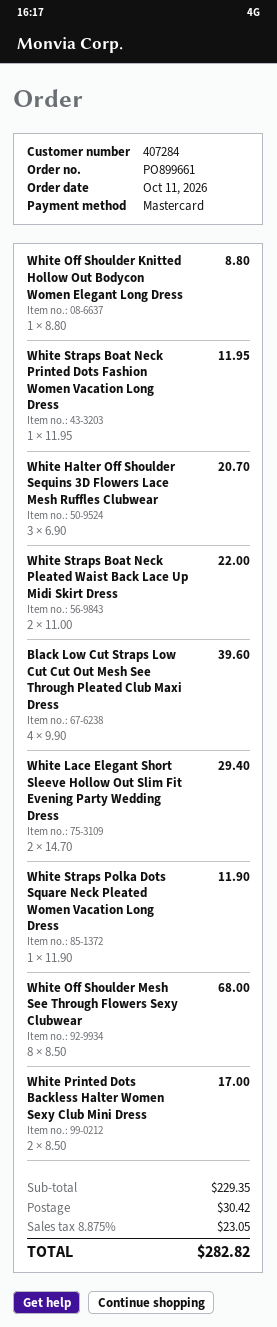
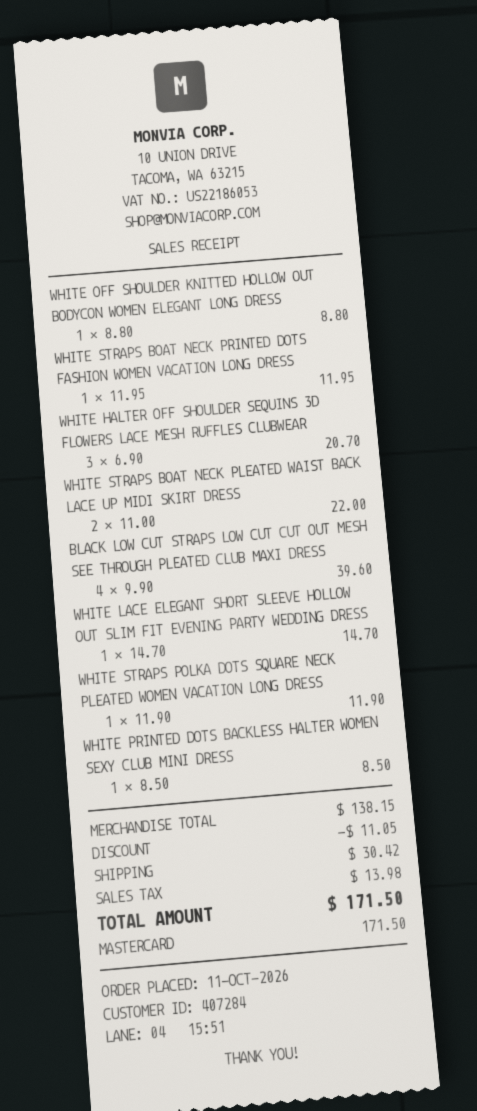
White Lace Elegant Short Sleeve Hollow Out Slim Fit Evening Party Wedding Dress: 2 x 14.70 = 29.40 -> 1 x 14.70 = 14.70
White Off Shoulder Mesh See Through Flowers Sexy Clubwear: 8 x 8.50 = 68.00 -> none
White Printed Dots Backless Halter Women Sexy Club Mini Dress: 2 x 8.50 = 17.00 -> 1 x 8.50 = 8.50
subtotal: 229.35 -> 138.15
discount: none -> 11.05
tax: 23.05 -> 13.98
total: 282.82 -> 171.50

